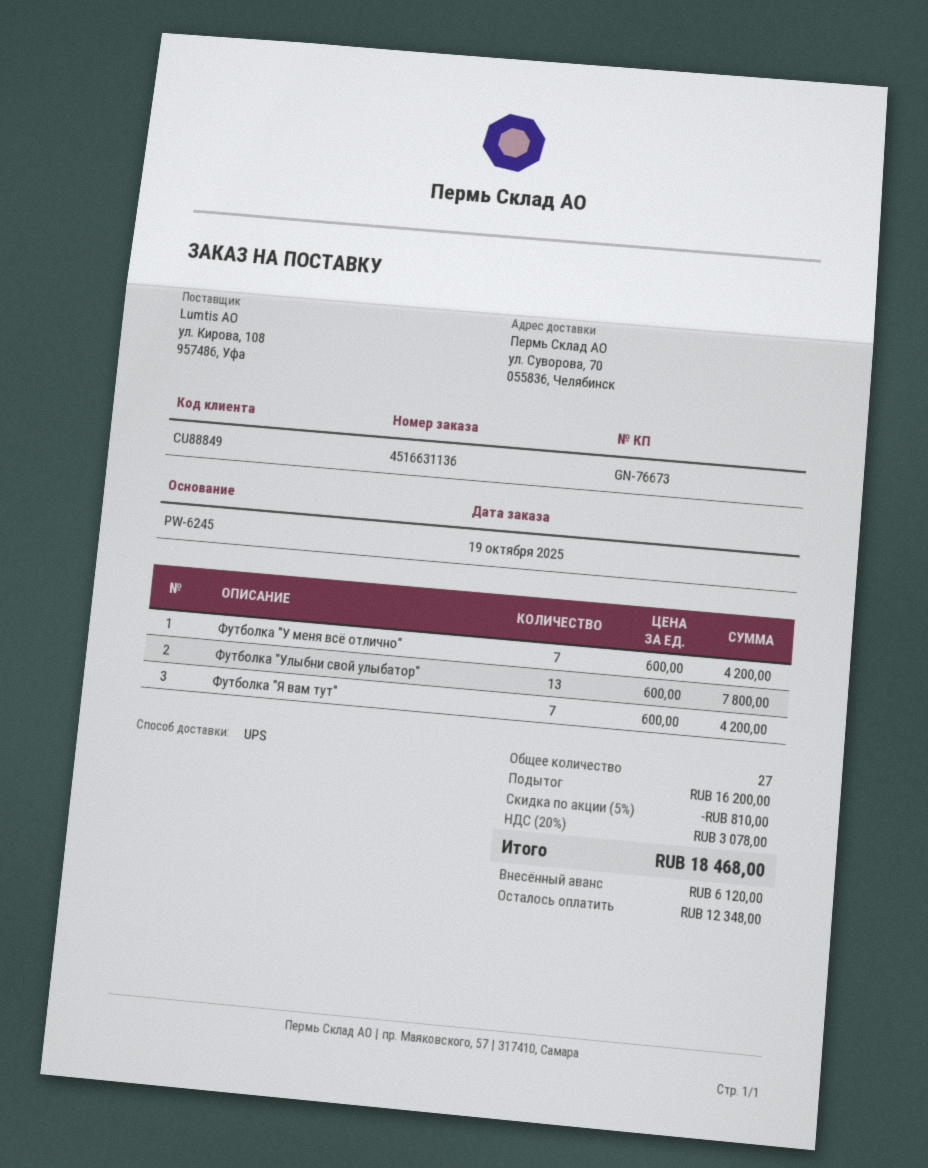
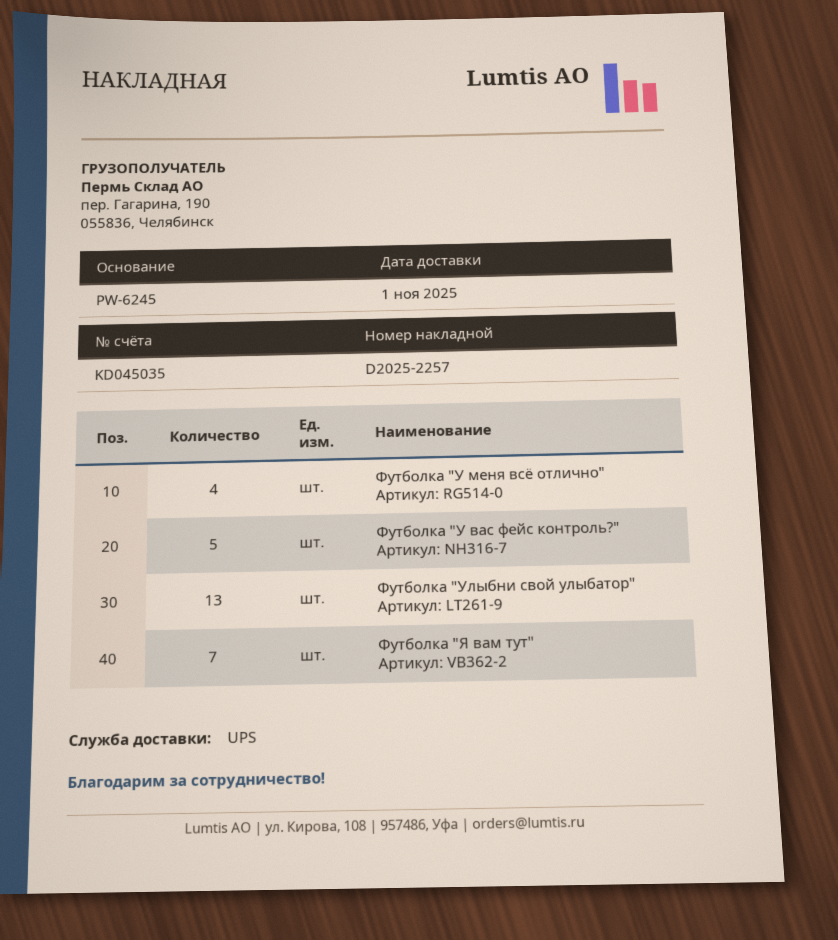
ship to: ул. Суворова, 70, 055836, Челябинск -> пер. Гагарина, 190, 055836, Челябинск
Футболка "У меня всё отлично": 7 -> 4
Футболка "У вас фейс контроль?": none -> 5

